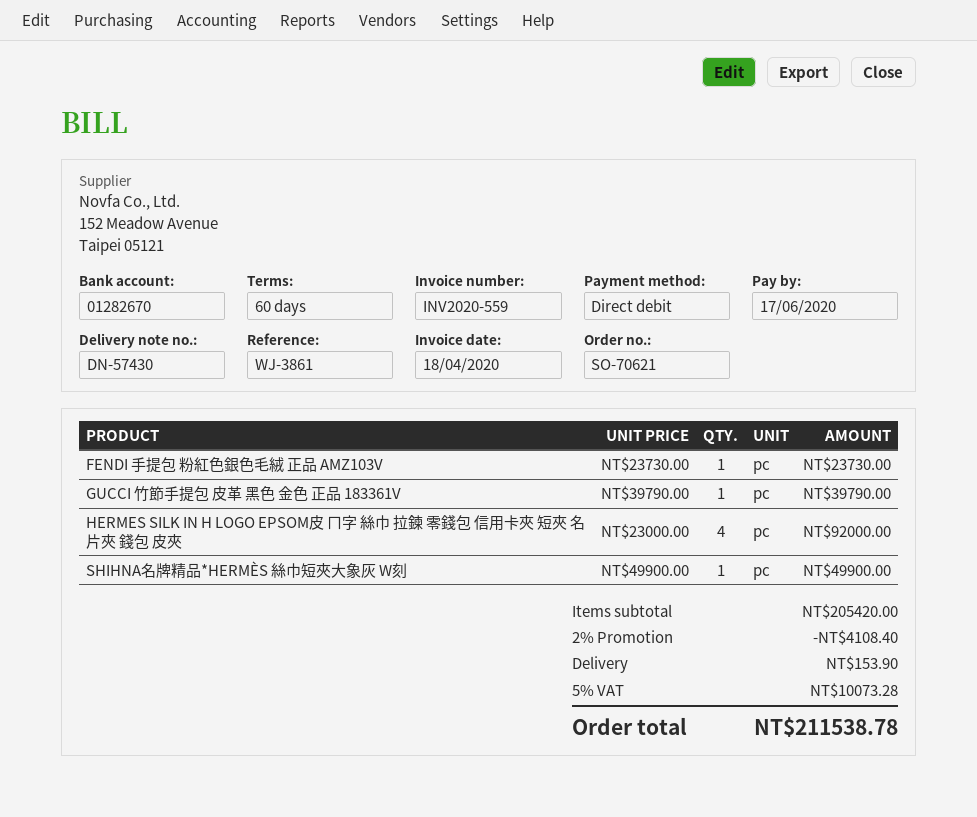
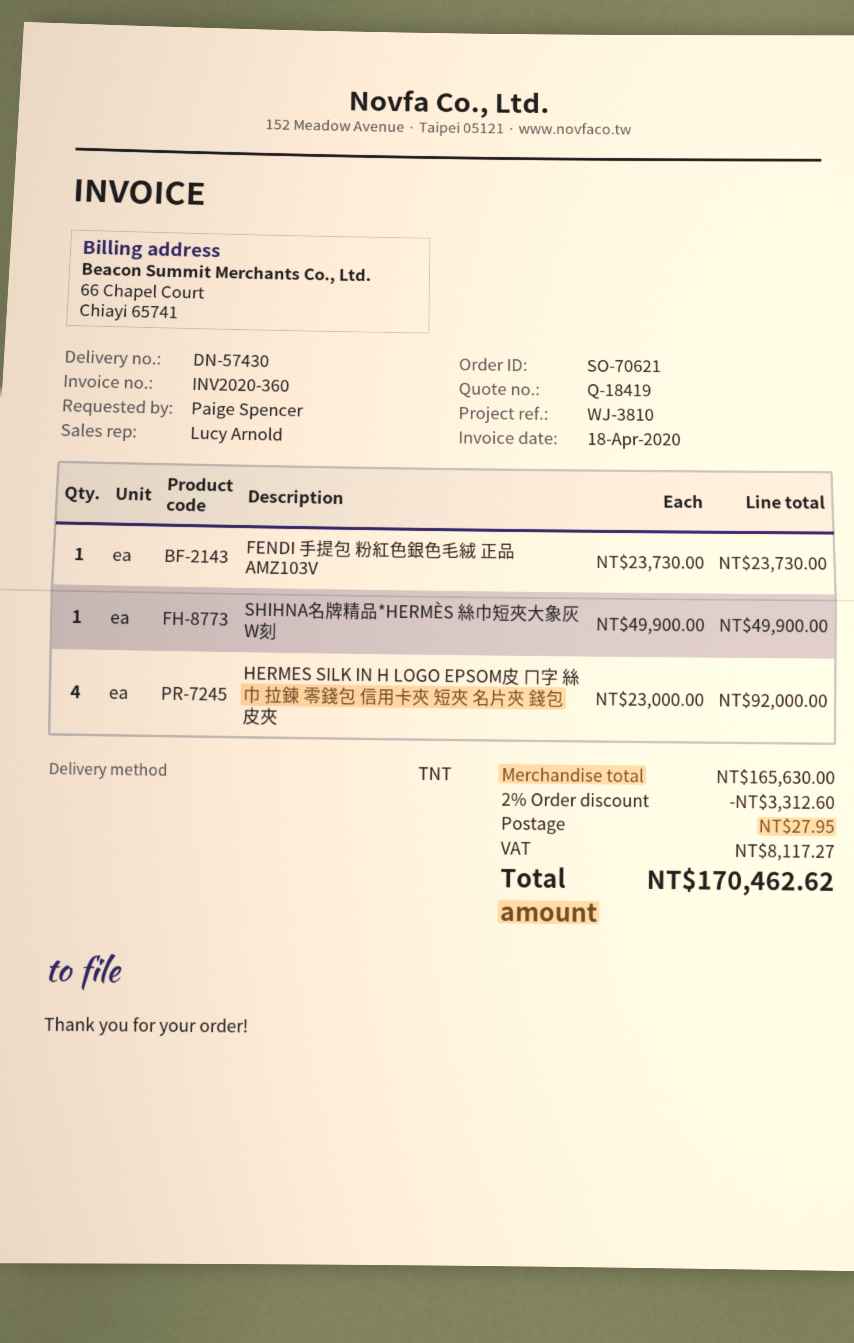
invoice number: INV2020-559 -> INV2020-360
reference: WJ-3861 -> WJ-3810
GUCCI 竹節手提包 皮革 黑色 金色 正品 183361V: 1 x 39790.00 = 39790.00 -> none
subtotal: 205420.00 -> 165630.00
discount: 2% = 4108.40 -> 2% = 3312.60
shipping: 153.90 -> 27.95
tax: 10073.28 -> 8117.27
total: 211538.78 -> 170462.62

